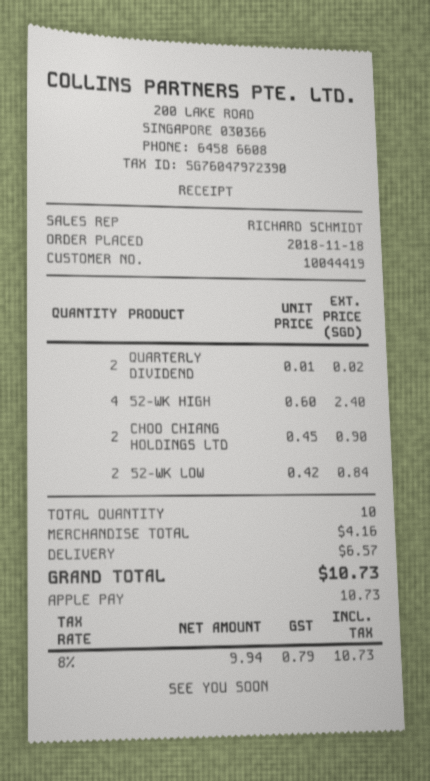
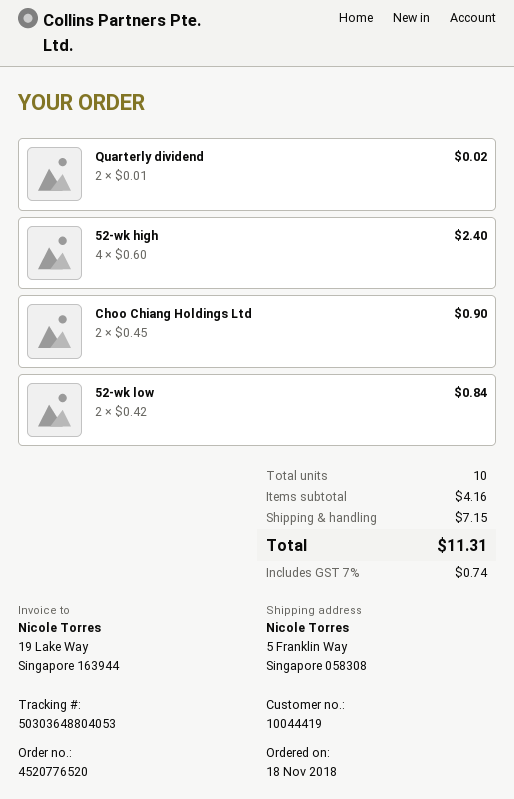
shipping: 6.57 -> 7.15
tax: 8% = 0.79 -> 7% = 0.74
total: 10.73 -> 11.31

